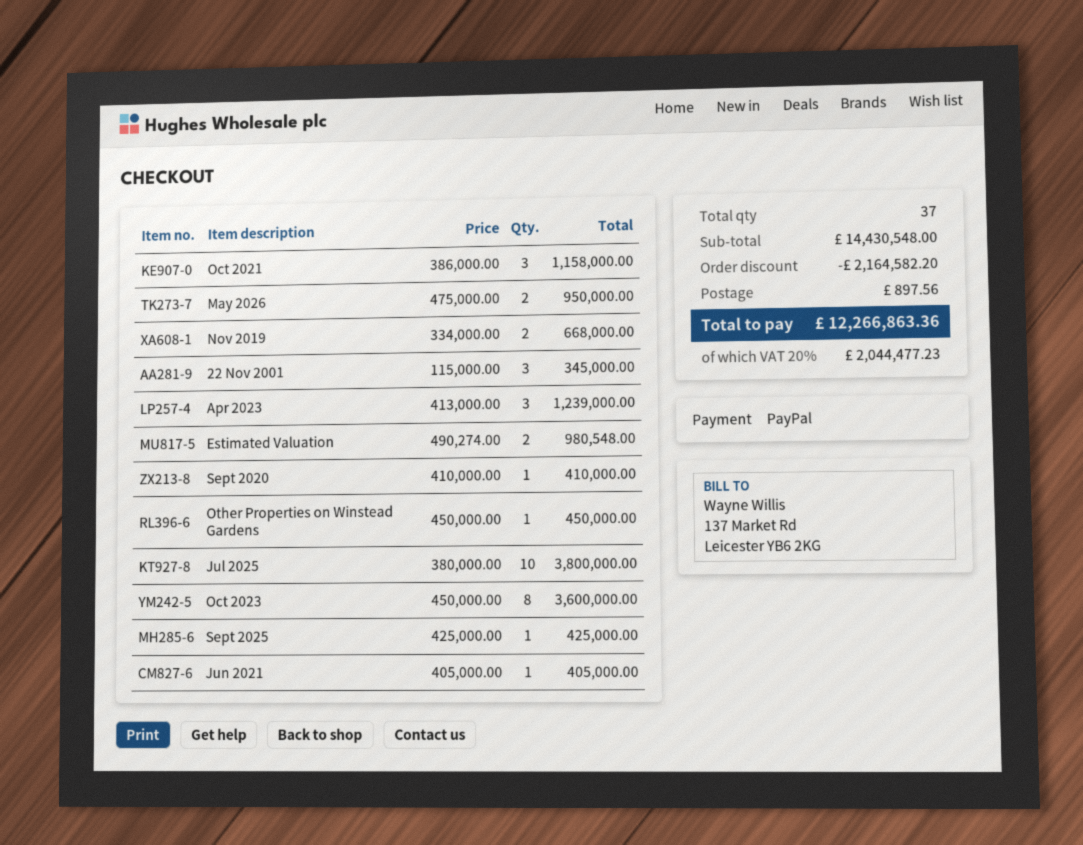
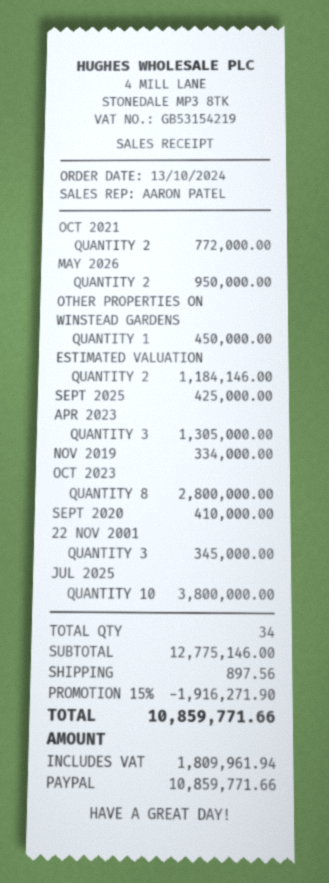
Oct 2021: 3 for 1158000.00 -> 2 for 772000.00
Nov 2019: 2 for 668000.00 -> 1 for 334000.00
Apr 2023: 3 for 1239000.00 -> 3 for 1305000.00
Estimated Valuation: 2 for 980548.00 -> 2 for 1184146.00
Oct 2023: 8 for 3600000.00 -> 8 for 2800000.00
Jun 2021: 1 for 405000.00 -> none
total quantity: 37 -> 34
subtotal: 14430548.00 -> 12775146.00
discount: 2164582.20 -> 1916271.90
tax: 2044477.23 -> 1809961.94
total: 12266863.36 -> 10859771.66

